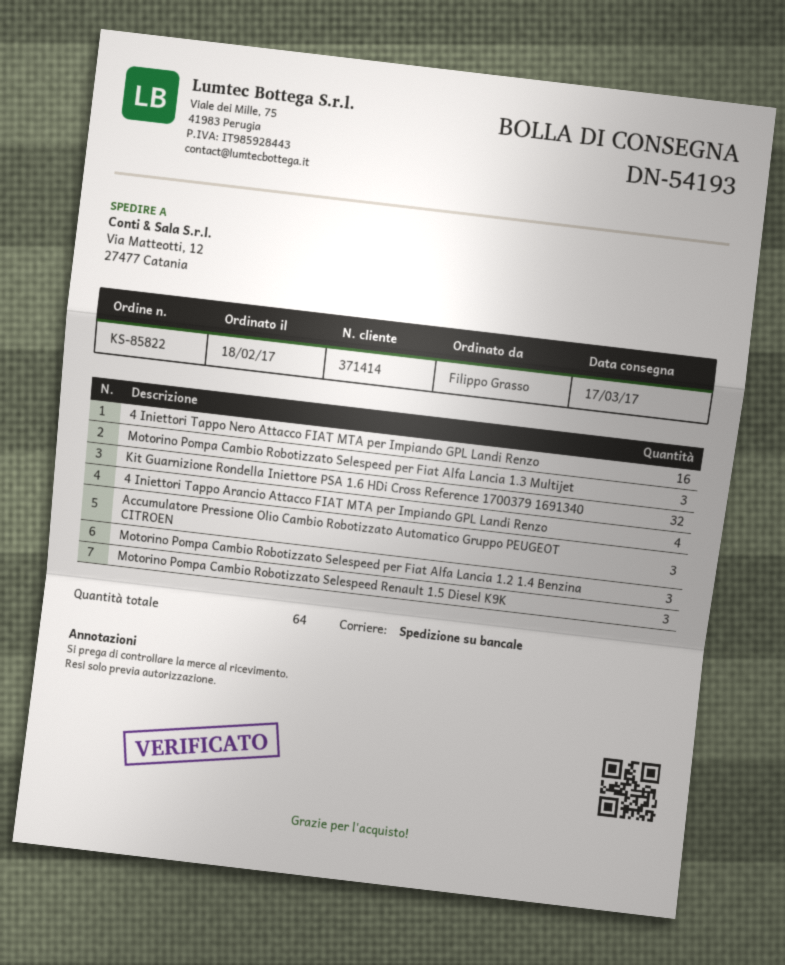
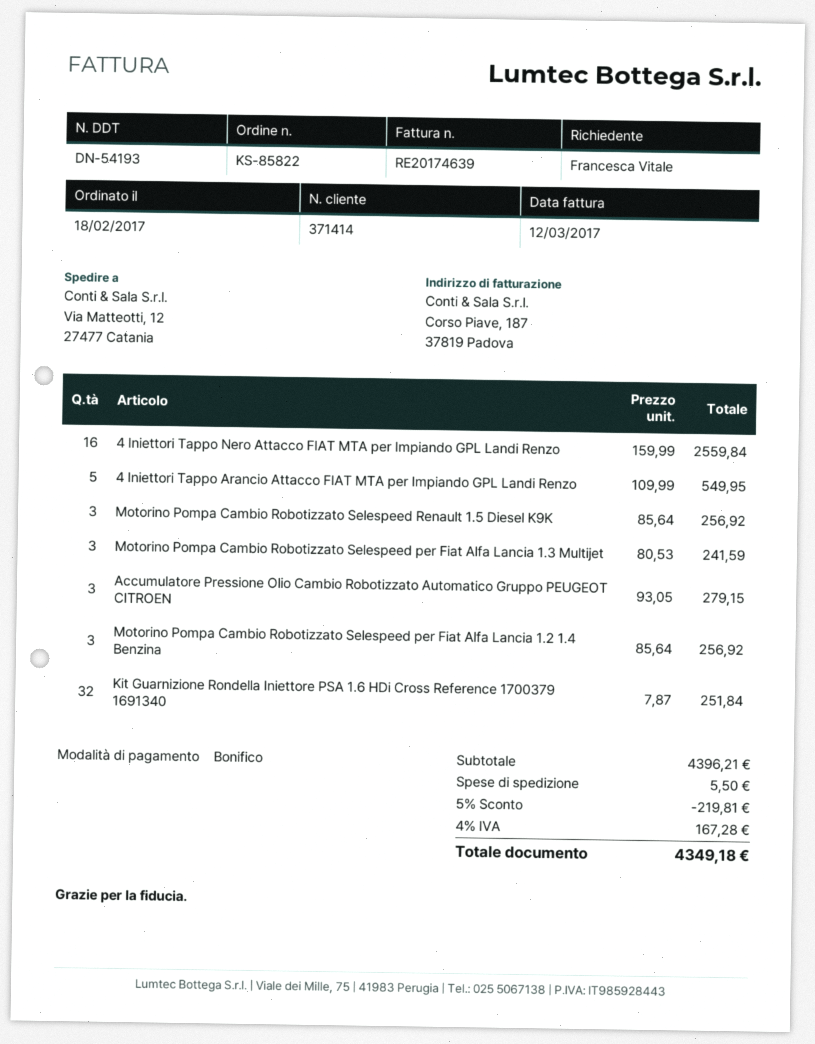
ordered by: Filippo Grasso -> Francesca Vitale
4 Iniettori Tappo Arancio Attacco FIAT MTA per Impiando GPL Landi Renzo: 4 -> 5

